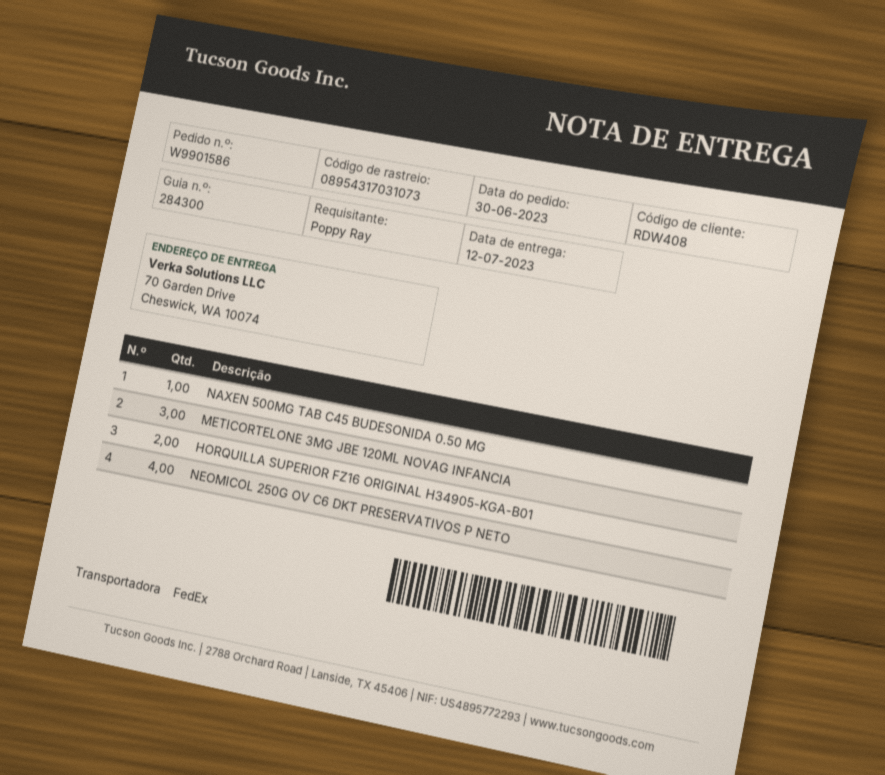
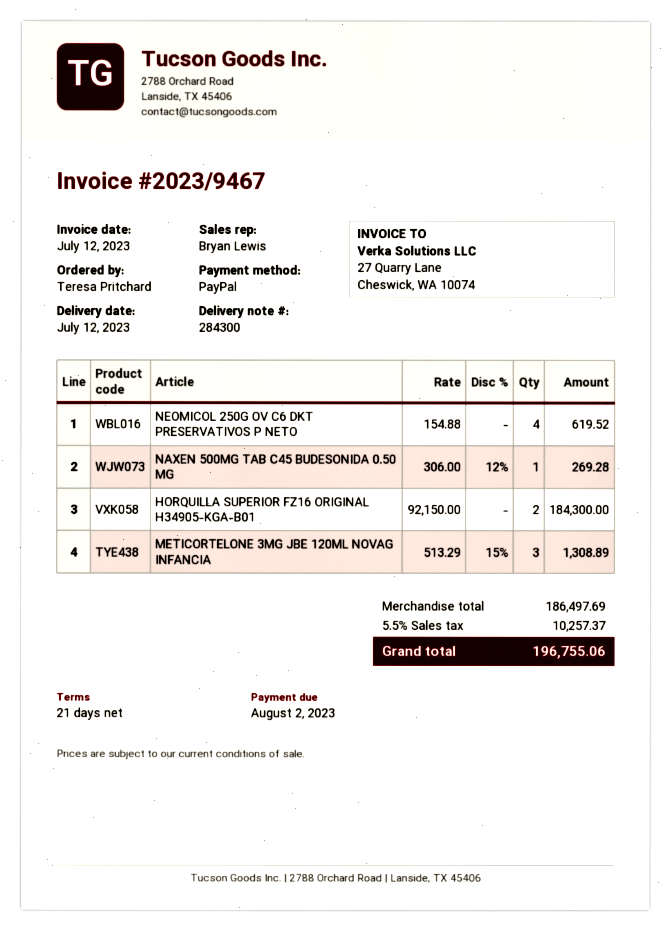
ordered by: Poppy Ray -> Teresa Pritchard

